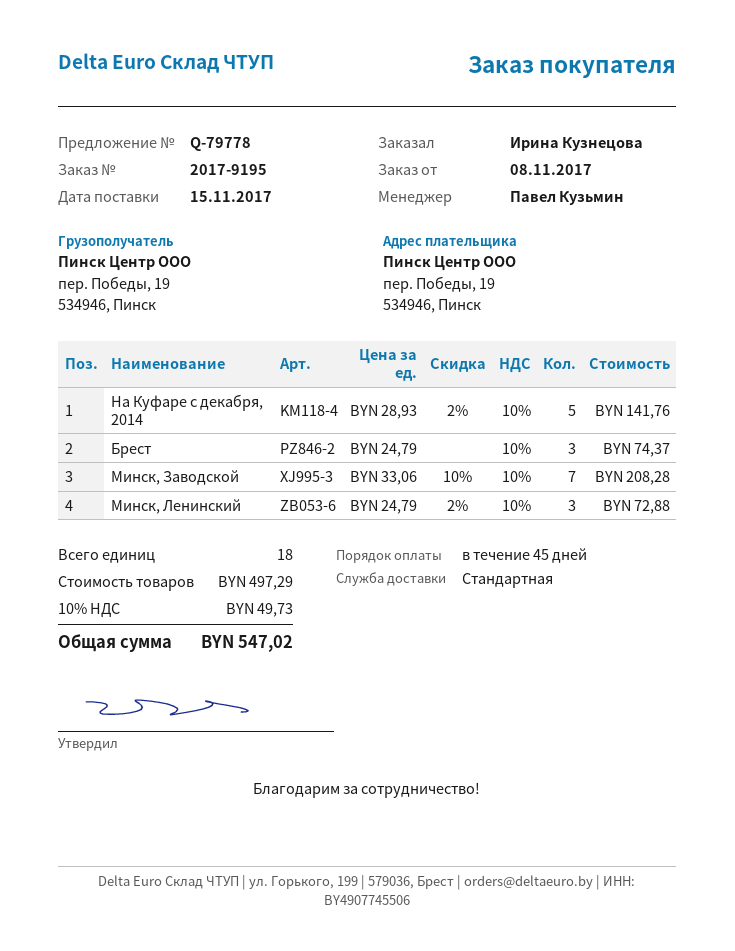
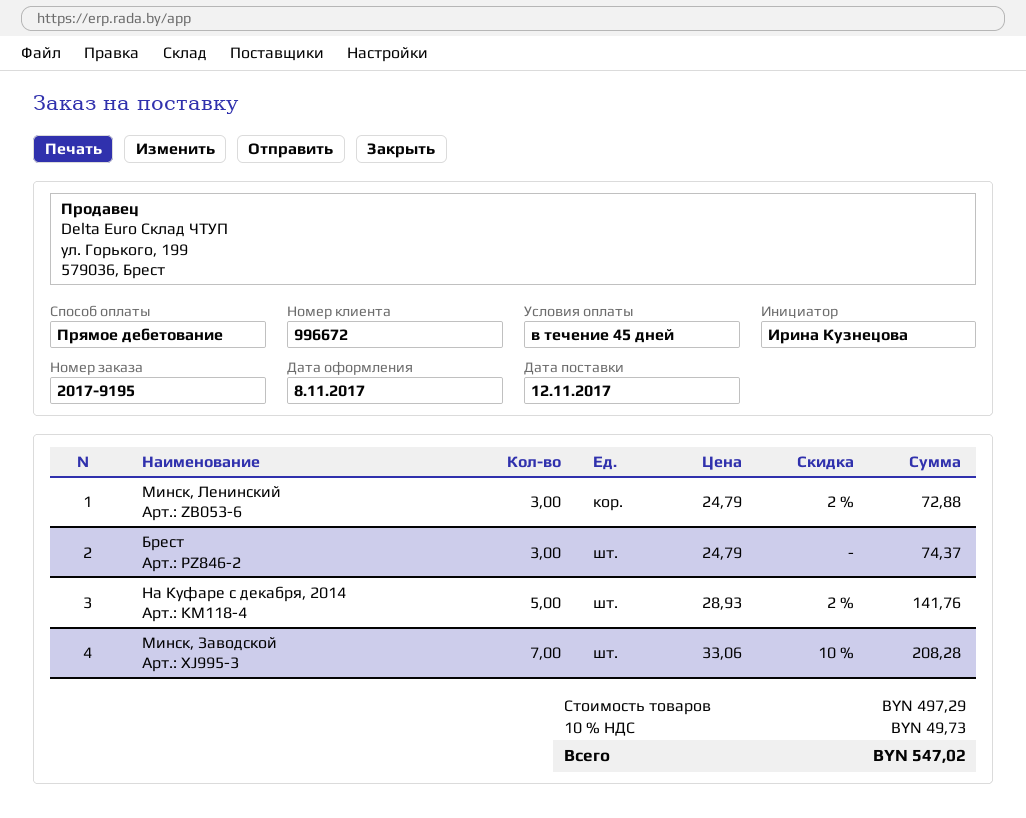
delivery date: 2017-11-15 -> 2017-11-12

